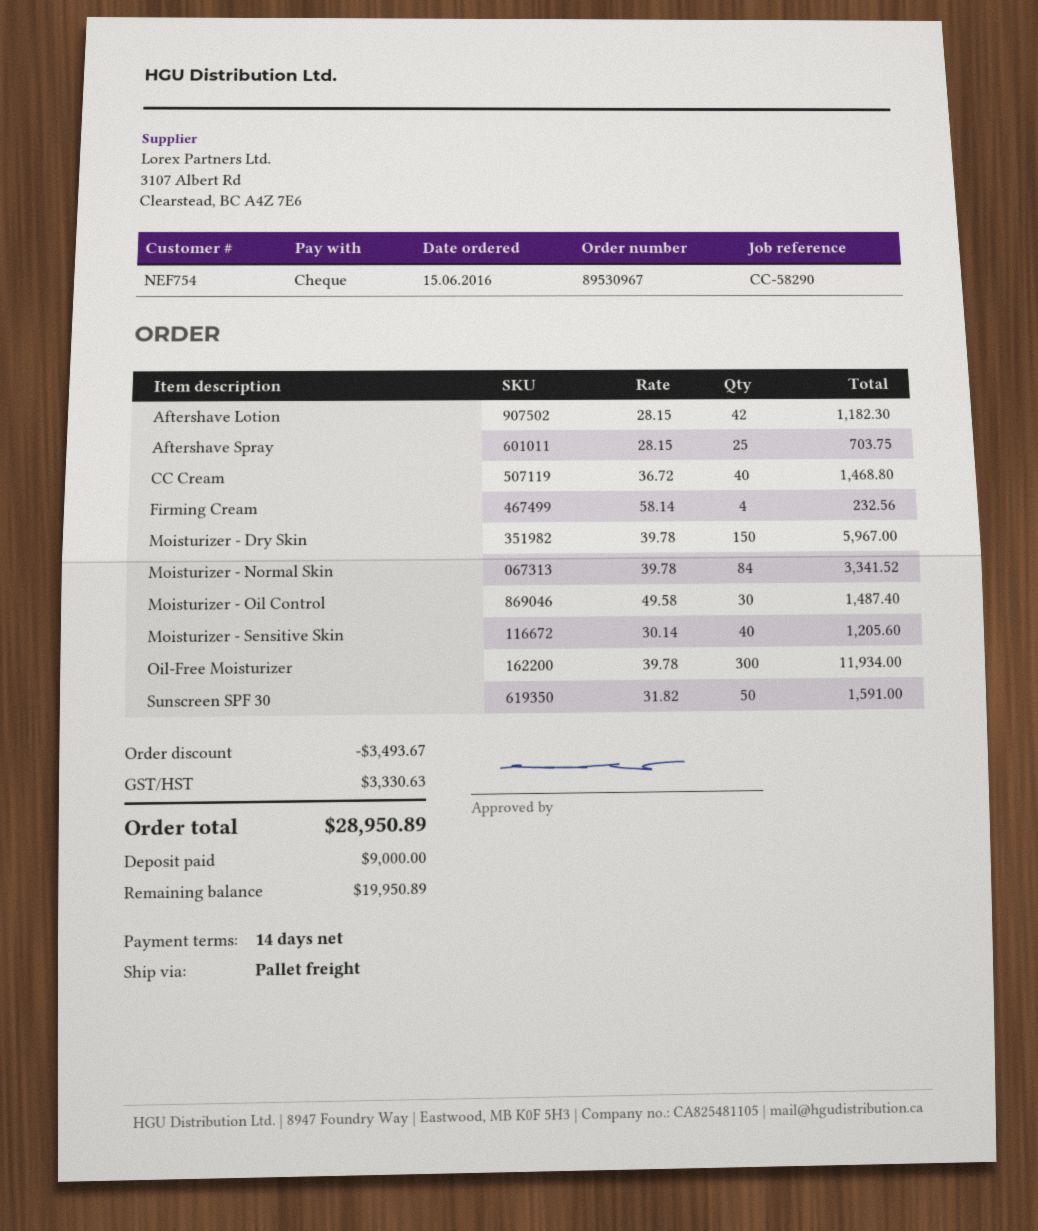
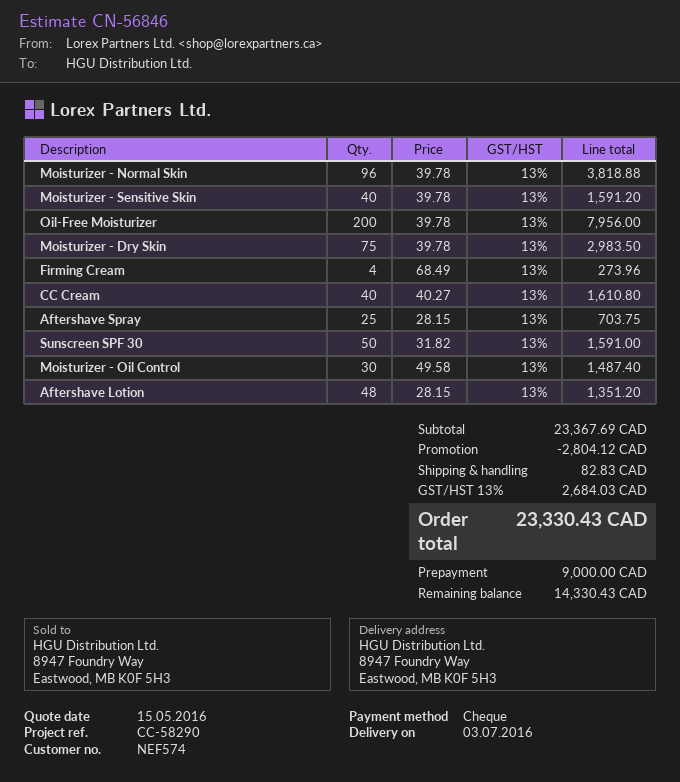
customer number: NEF754 -> NEF574
Aftershave Lotion: 42 x 28.15 = 1182.30 -> 48 x 28.15 = 1351.20
CC Cream: 40 x 36.72 = 1468.80 -> 40 x 40.27 = 1610.80
Firming Cream: 4 x 58.14 = 232.56 -> 4 x 68.49 = 273.96
Moisturizer - Dry Skin: 150 x 39.78 = 5967.00 -> 75 x 39.78 = 2983.50
Moisturizer - Normal Skin: 84 x 39.78 = 3341.52 -> 96 x 39.78 = 3818.88
Moisturizer - Sensitive Skin: 40 x 30.14 = 1205.60 -> 40 x 39.78 = 1591.20
Oil-Free Moisturizer: 300 x 39.78 = 11934.00 -> 200 x 39.78 = 7956.00
discount: 3493.67 -> 2804.12
shipping: none -> 82.83
tax: 3330.63 -> 2684.03
total: 28950.89 -> 23330.43
balance: 19950.89 -> 14330.43

